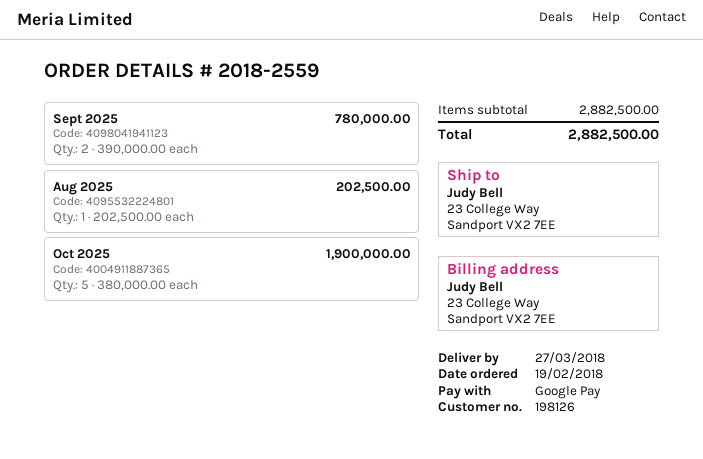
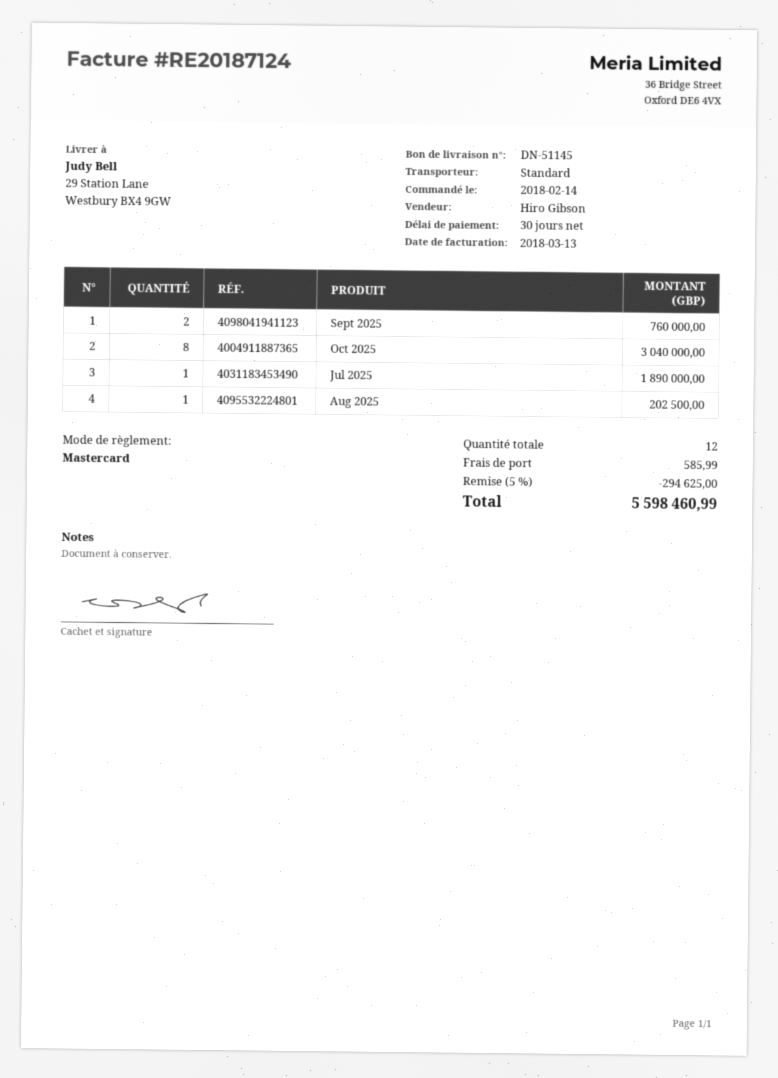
order date: 2018-02-19 -> 2018-02-14
payment method: Google Pay -> Mastercard
ship to: 23 College Way, Sandport VX2 7EE -> 29 Station Lane, Westbury BX4 9GW
Sept 2025: 2 for 780000.00 -> 2 for 760000.00
Oct 2025: 5 for 1900000.00 -> 8 for 3040000.00
Jul 2025: none -> 1 for 1890000.00
discount: none -> 5% = 294625.00
shipping: none -> 585.99
total: 2882500.00 -> 5598460.99

